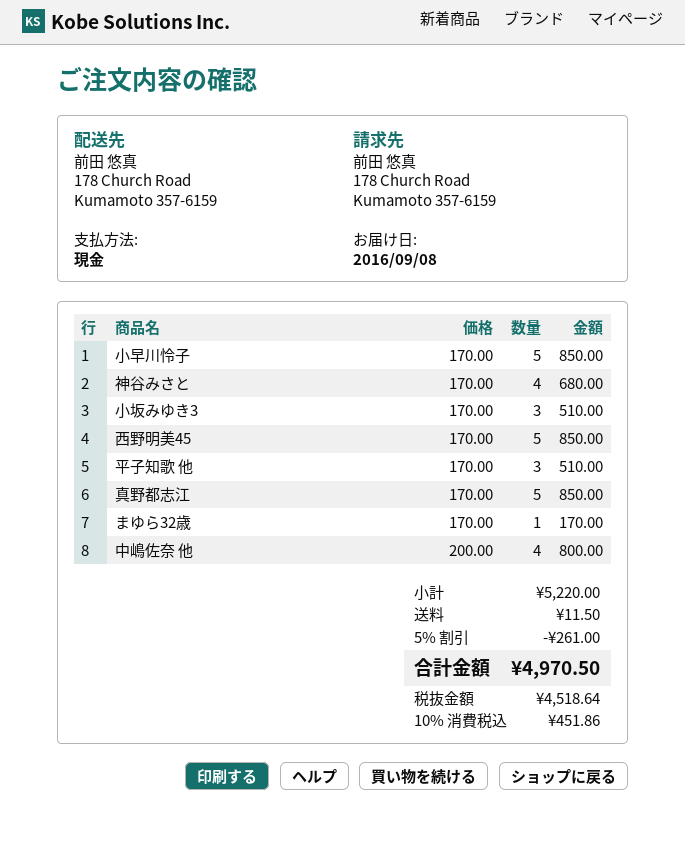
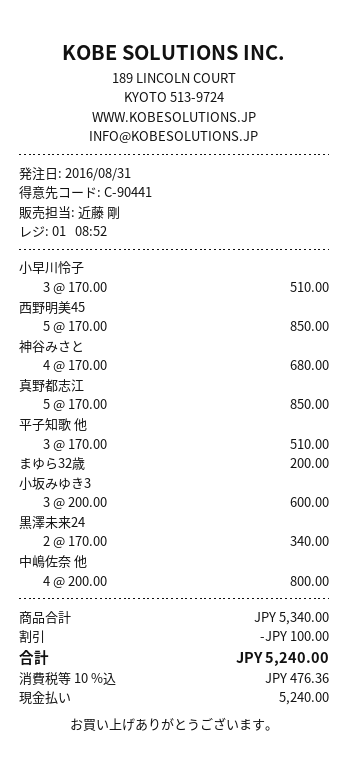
小早川怜子: 5 x 170.00 = 850.00 -> 3 x 170.00 = 510.00
小坂みゆき3: 3 x 170.00 = 510.00 -> 3 x 200.00 = 600.00
まゆら32歳: 1 x 170.00 = 170.00 -> 1 x 200.00 = 200.00
黒澤未来24: none -> 2 x 170.00 = 340.00
subtotal: 5220.00 -> 5340.00
discount: 261.00 -> 100.00
shipping: 11.50 -> none
tax: 10% = 451.86 -> 10% = 476.36
total: 4970.50 -> 5240.00

